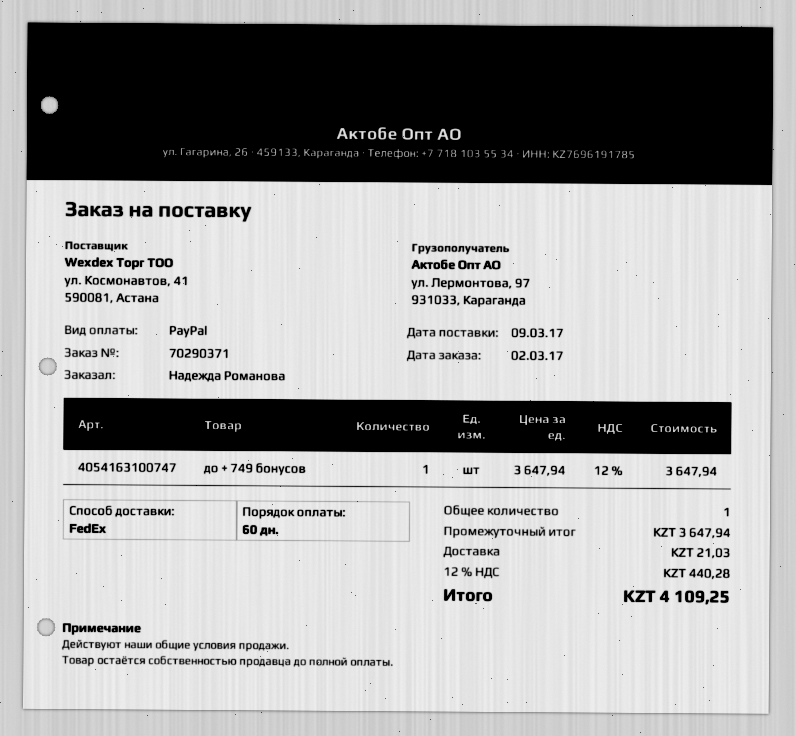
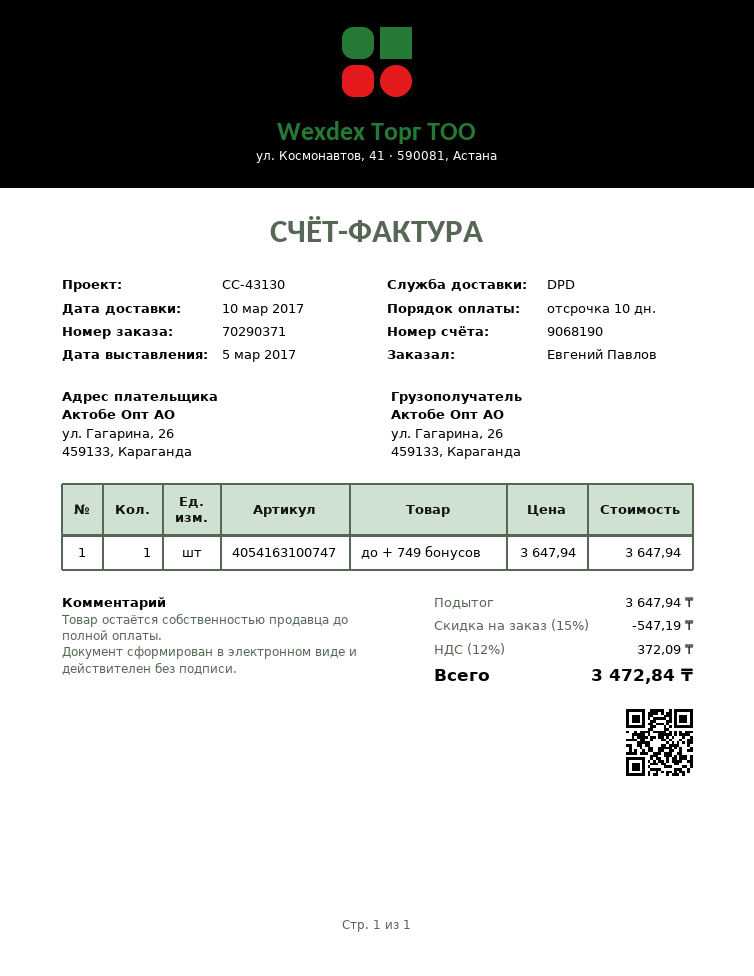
delivery date: 2017-03-09 -> 2017-03-10
payment terms: 60 days -> 10 days
ordered by: Надежда Романова -> Евгений Павлов
shipping method: FedEx -> DPD
ship to: ул. Лермонтова, 97, 931033, Караганда -> ул. Гагарина, 26, 459133, Караганда
discount: none -> 15% = 547.19
shipping: 21.03 -> none
tax: 12% = 440.28 -> 12% = 372.09
total: 4109.25 -> 3472.84

